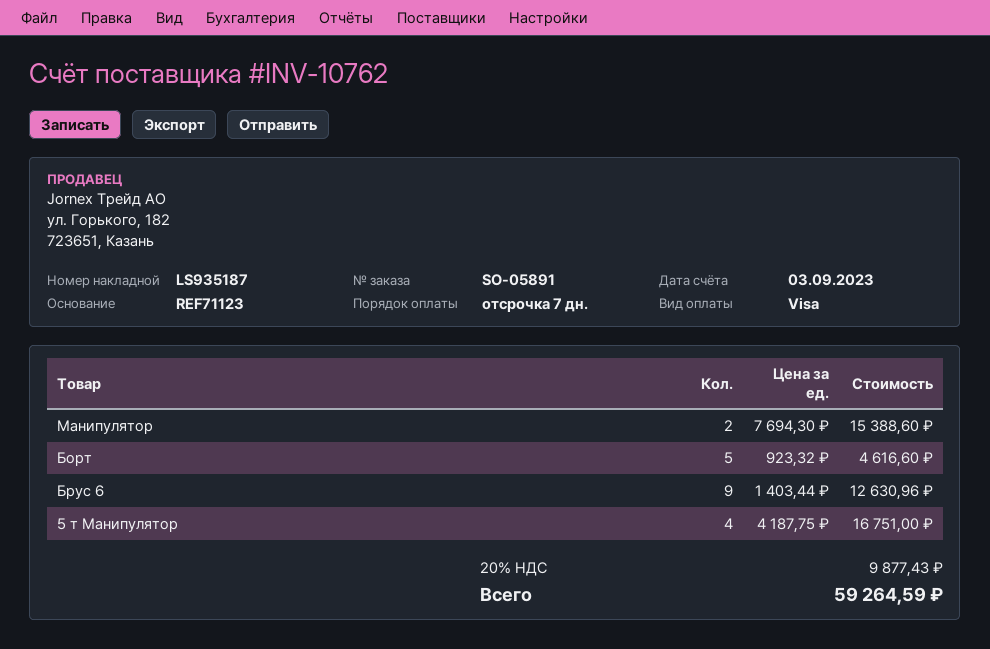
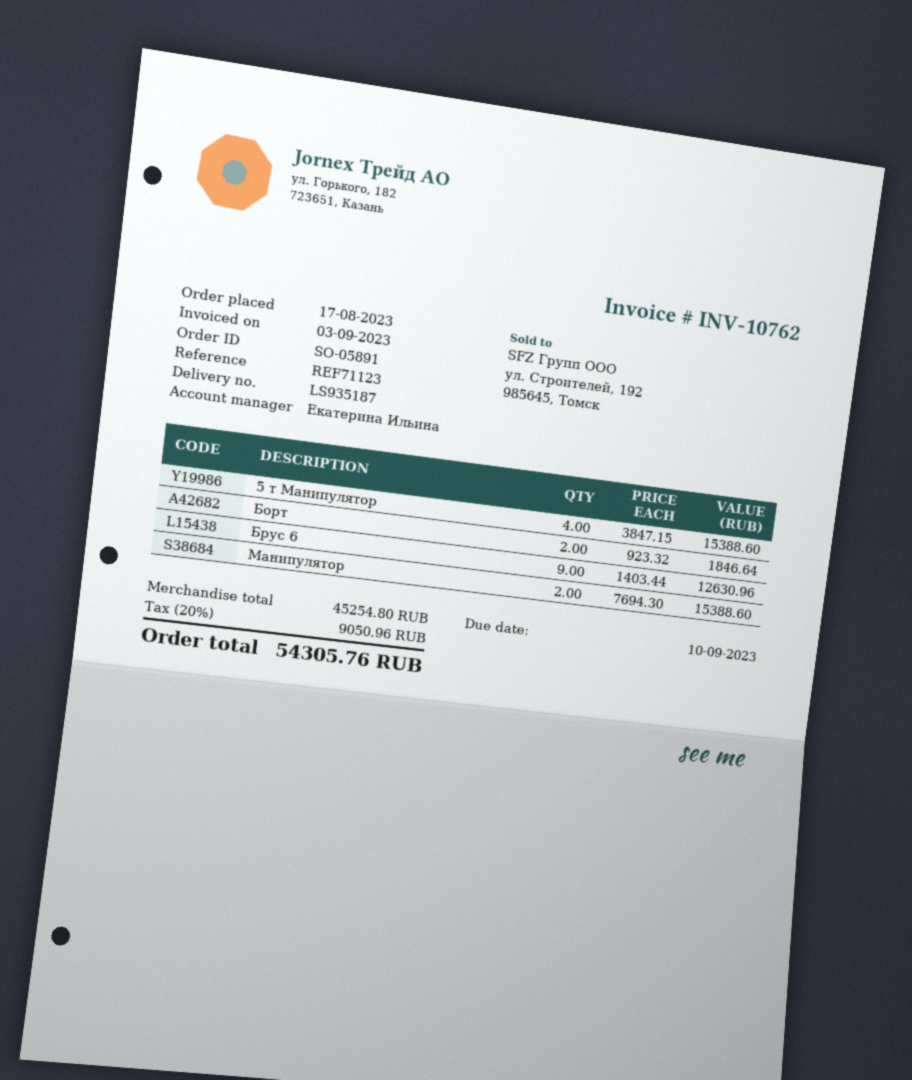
Борт: 5 x 923.32 = 4616.60 -> 2 x 923.32 = 1846.64
5 т Манипулятор: 4 x 4187.75 = 16751.00 -> 4 x 3847.15 = 15388.60
tax: 20% = 9877.43 -> 20% = 9050.96
total: 59264.59 -> 54305.76

